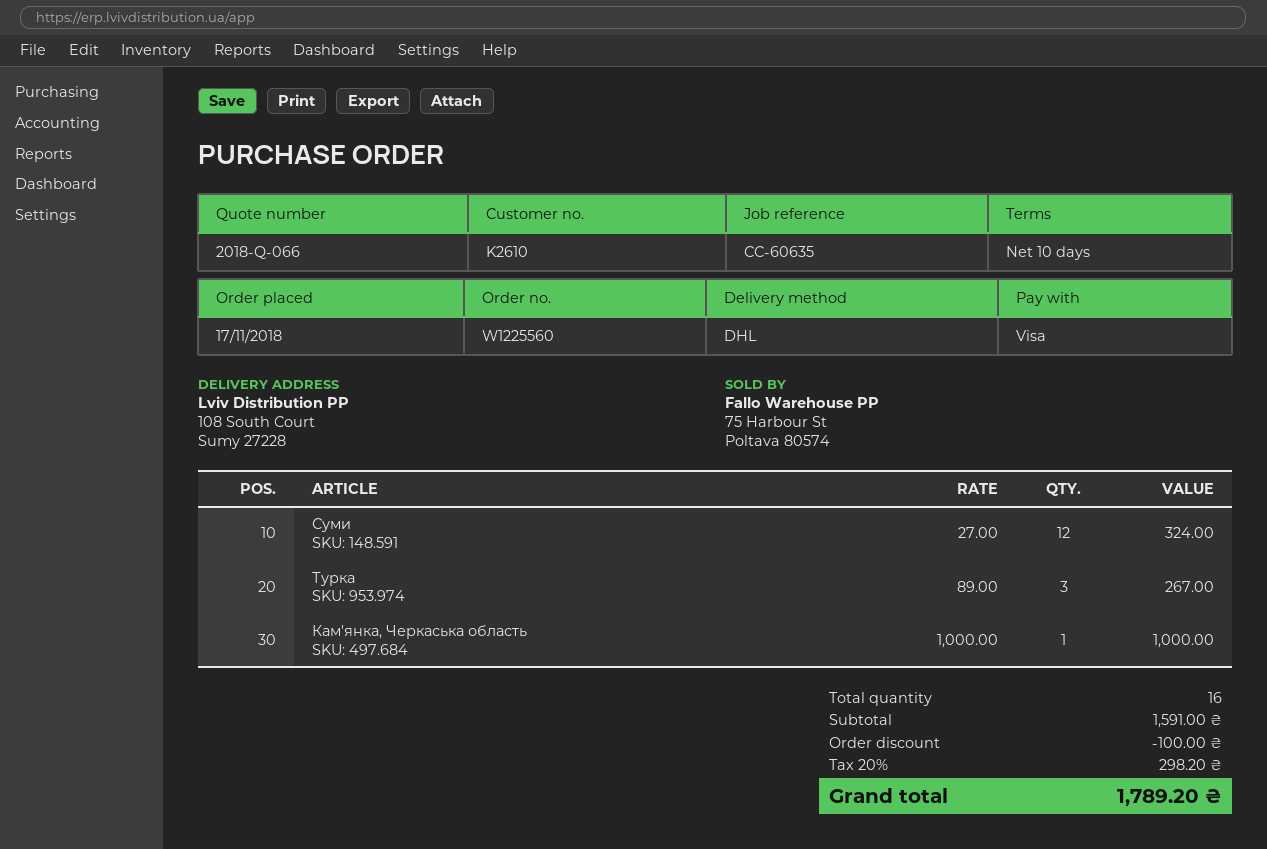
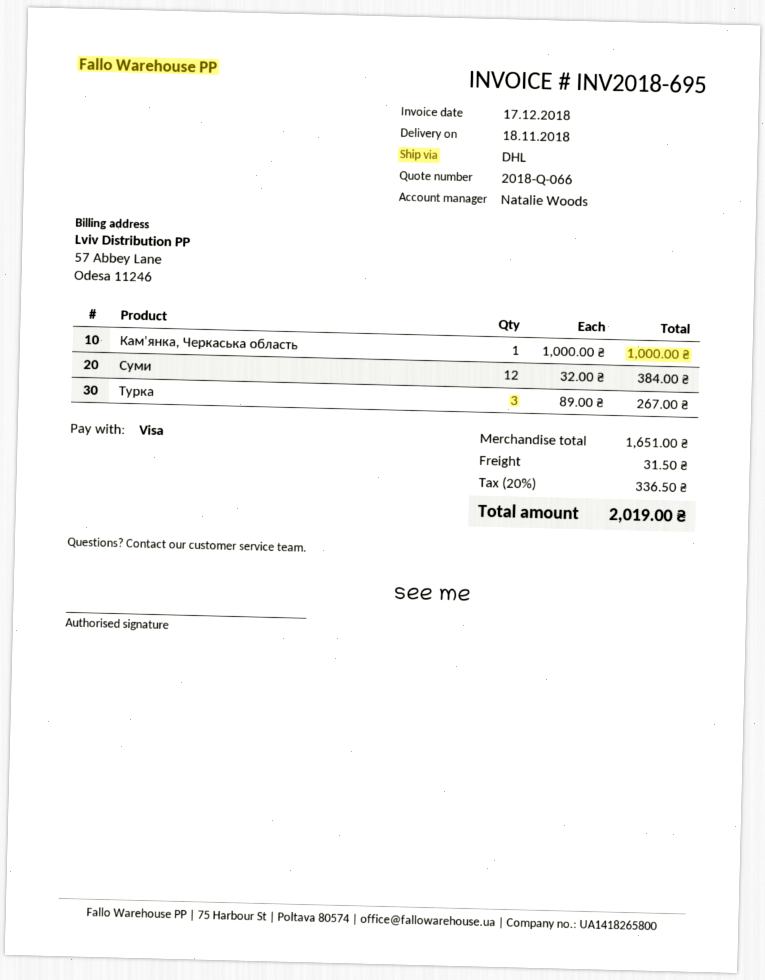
Суми: 12 x 27.00 = 324.00 -> 12 x 32.00 = 384.00
subtotal: 1591.00 -> 1651.00
discount: 100.00 -> none
shipping: none -> 31.50
tax: 20% = 298.20 -> 20% = 336.50
total: 1789.20 -> 2019.00

